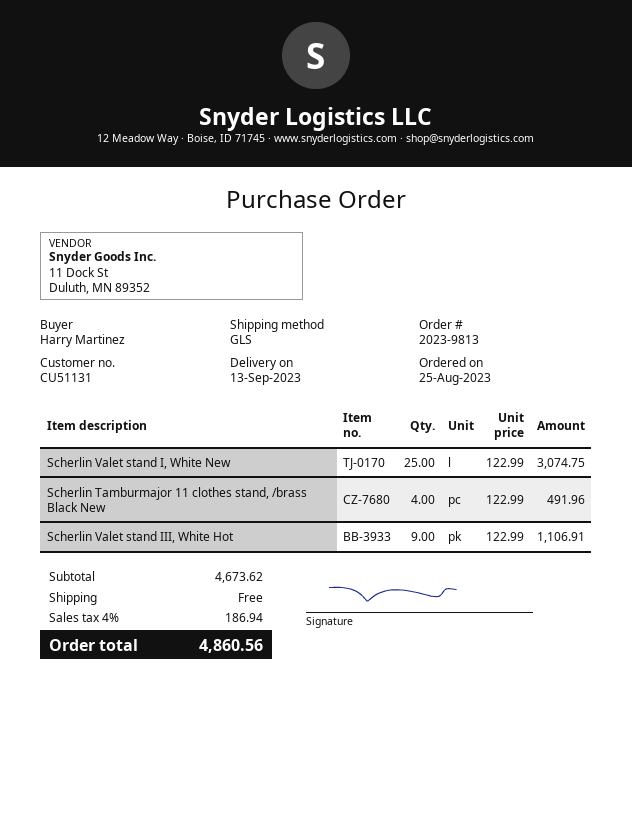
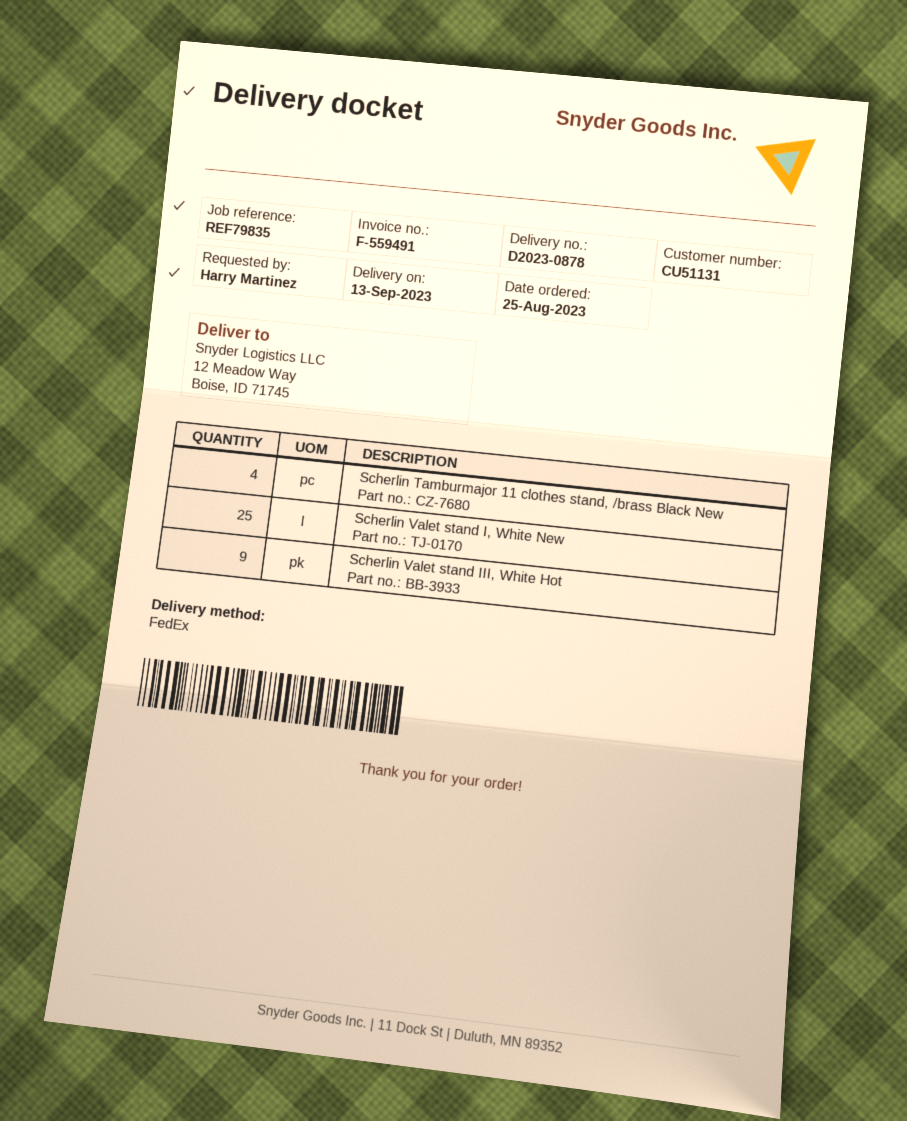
shipping method: GLS -> FedEx

